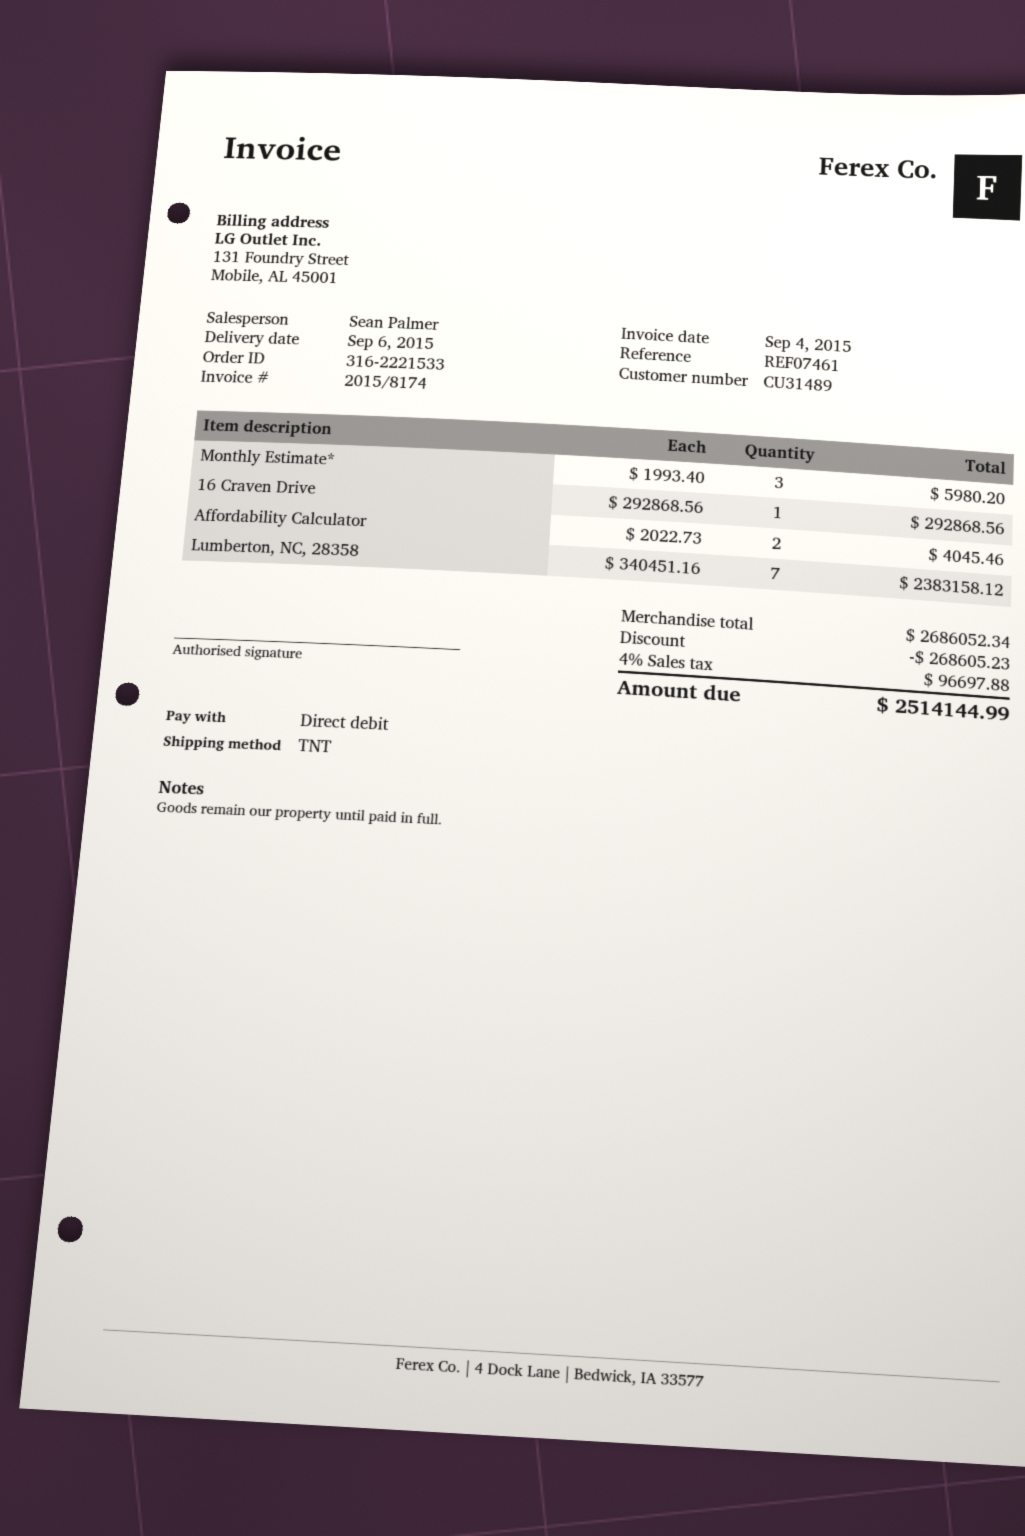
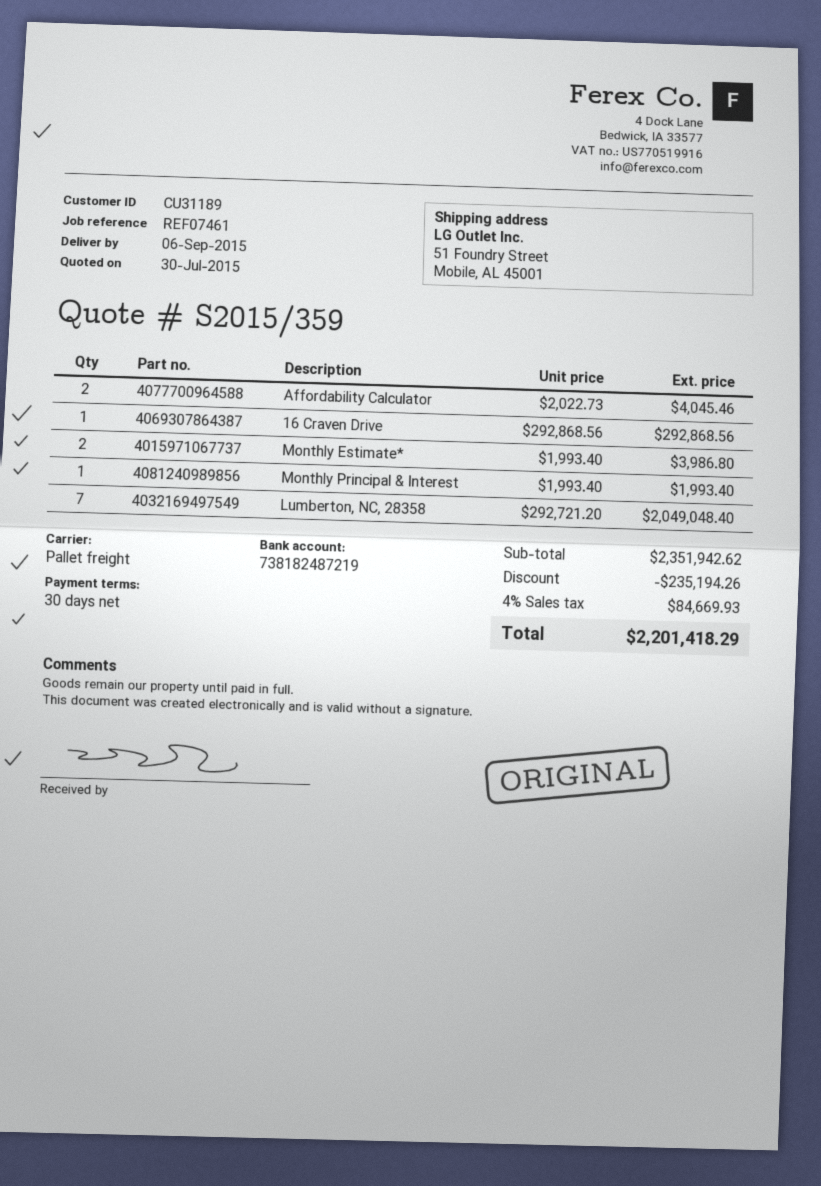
customer number: CU31489 -> CU31189
shipping method: TNT -> pallet freight
Monthly Estimate*: 3 x 1993.40 = 5980.20 -> 2 x 1993.40 = 3986.80
Lumberton, NC, 28358: 7 x 340451.16 = 2383158.12 -> 7 x 292721.20 = 2049048.40
Monthly Principal & Interest: none -> 1 x 1993.40 = 1993.40
subtotal: 2686052.34 -> 2351942.62
discount: 268605.23 -> 235194.26
tax: 4% = 96697.88 -> 4% = 84669.93
total: 2514144.99 -> 2201418.29

